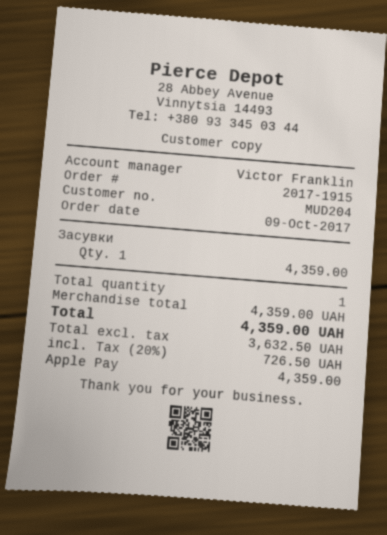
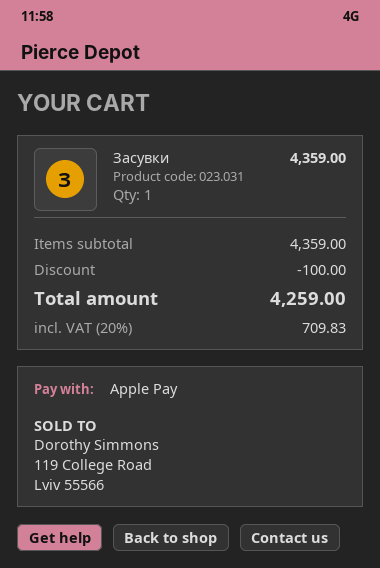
discount: none -> 100.00
tax: 20% = 726.50 -> 20% = 709.83
total: 4359.00 -> 4259.00

